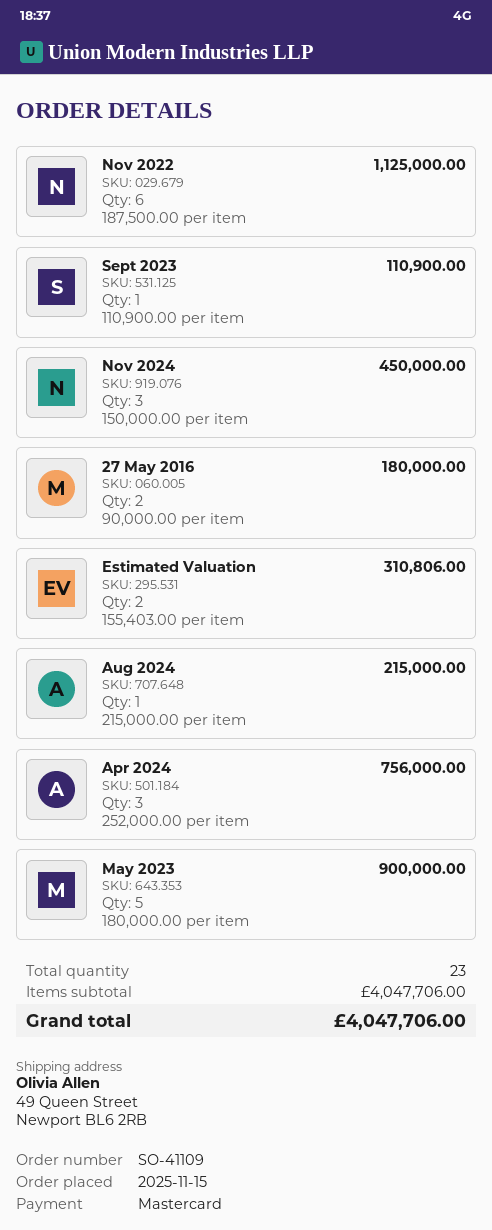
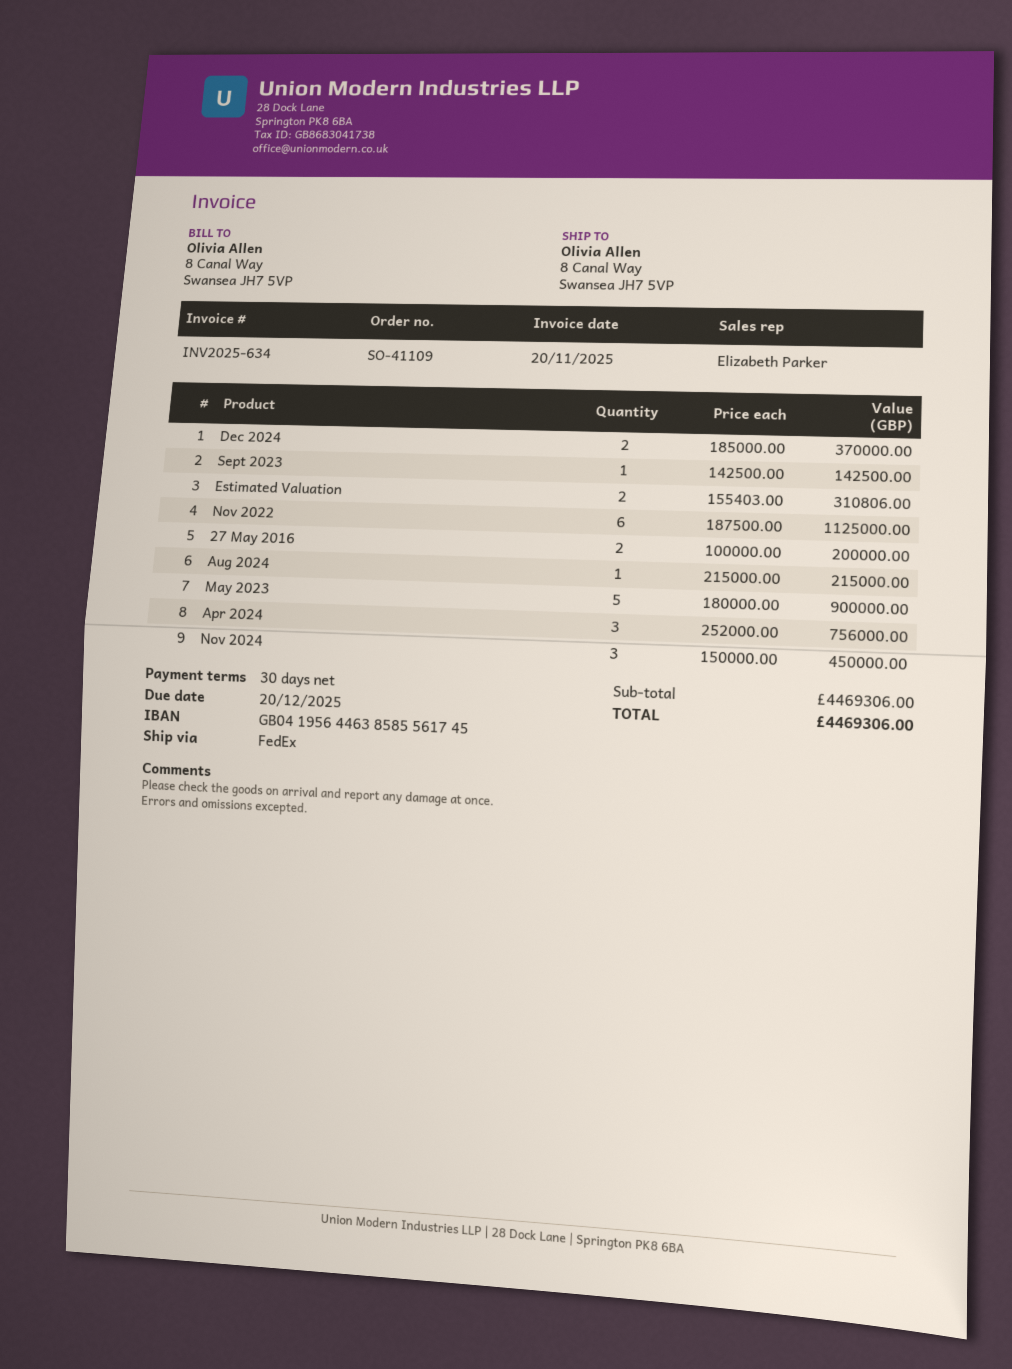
ship to: 49 Queen Street, Newport BL6 2RB -> 8 Canal Way, Swansea JH7 5VP
Sept 2023: 1 x 110900.00 = 110900.00 -> 1 x 142500.00 = 142500.00
27 May 2016: 2 x 90000.00 = 180000.00 -> 2 x 100000.00 = 200000.00
Dec 2024: none -> 2 x 185000.00 = 370000.00
subtotal: 4047706.00 -> 4469306.00
total: 4047706.00 -> 4469306.00

